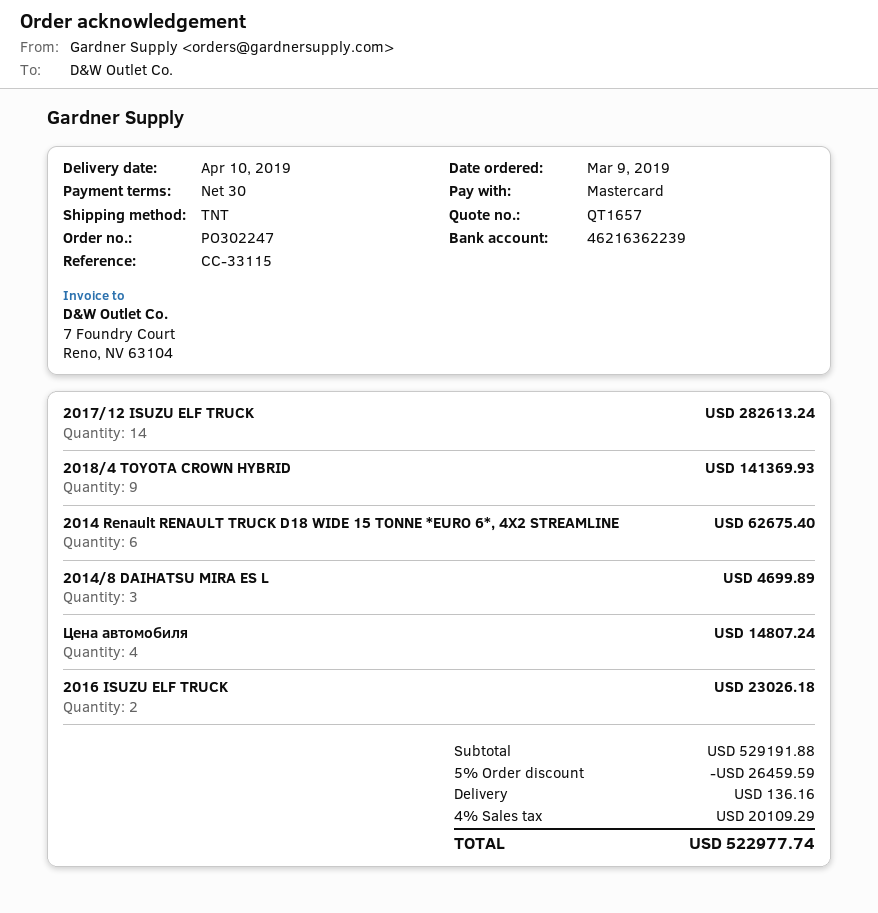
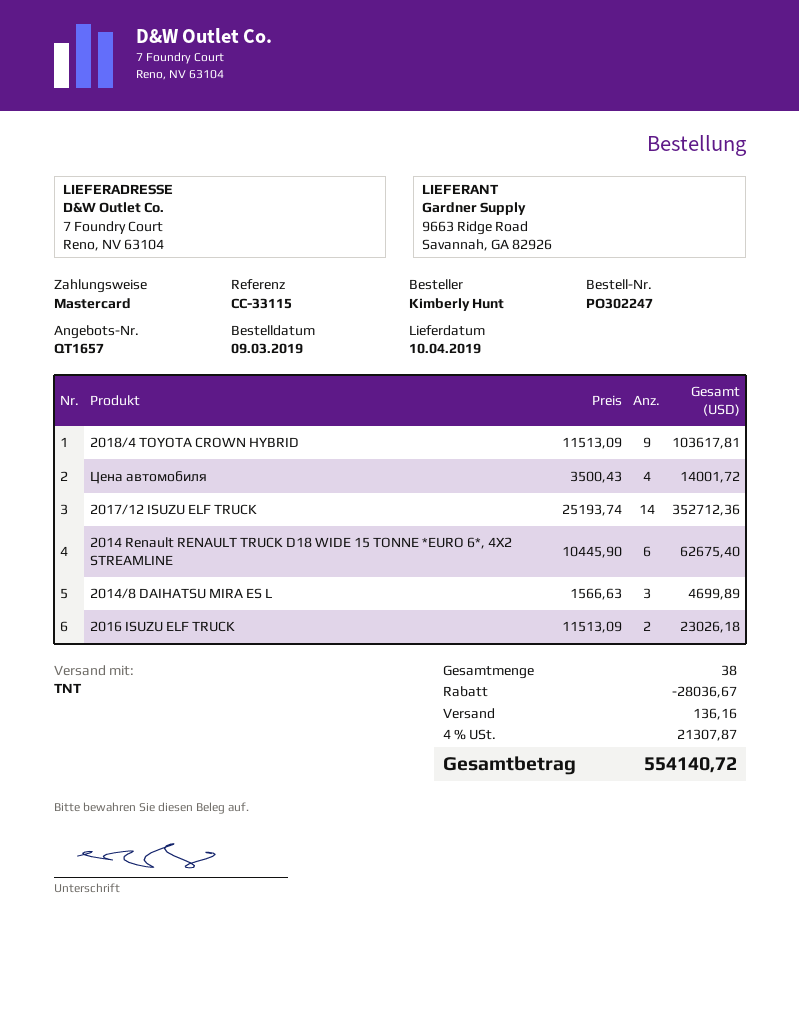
2017/12 ISUZU ELF TRUCK: 14 for 282613.24 -> 14 for 352712.36
2018/4 TOYOTA CROWN HYBRID: 9 for 141369.93 -> 9 for 103617.81
Цена автомобиля: 4 for 14807.24 -> 4 for 14001.72
discount: 26459.59 -> 28036.67
tax: 4% = 20109.29 -> 4% = 21307.87
total: 522977.74 -> 554140.72

